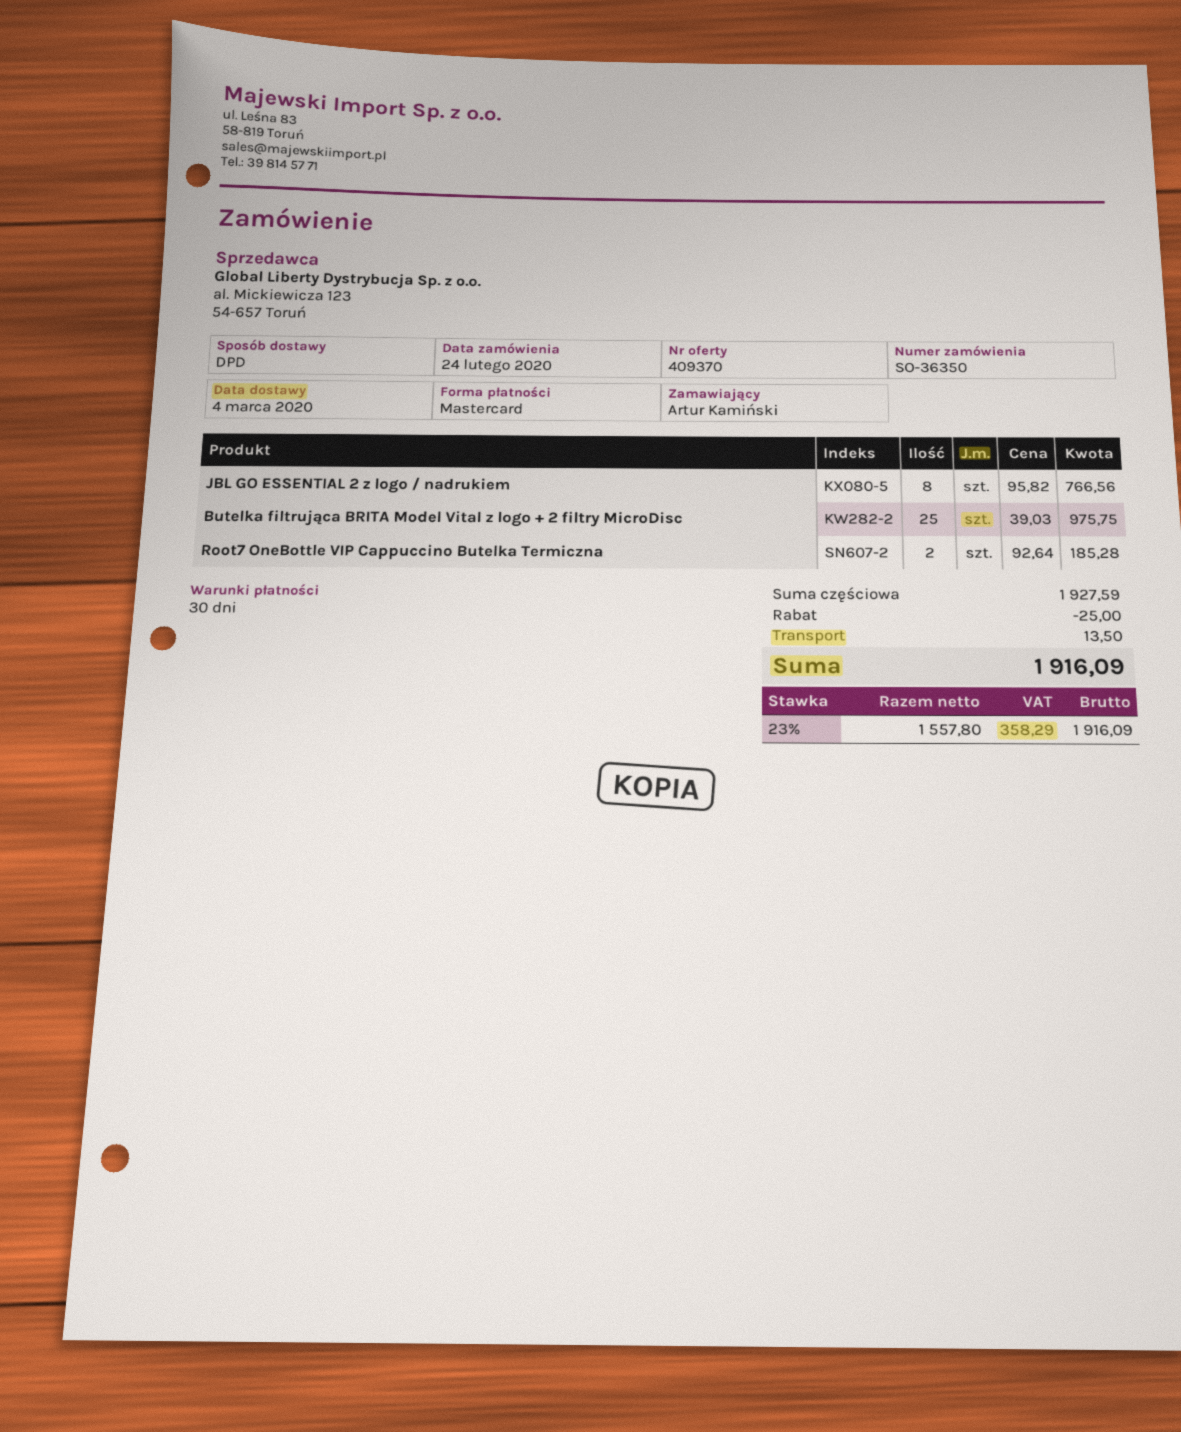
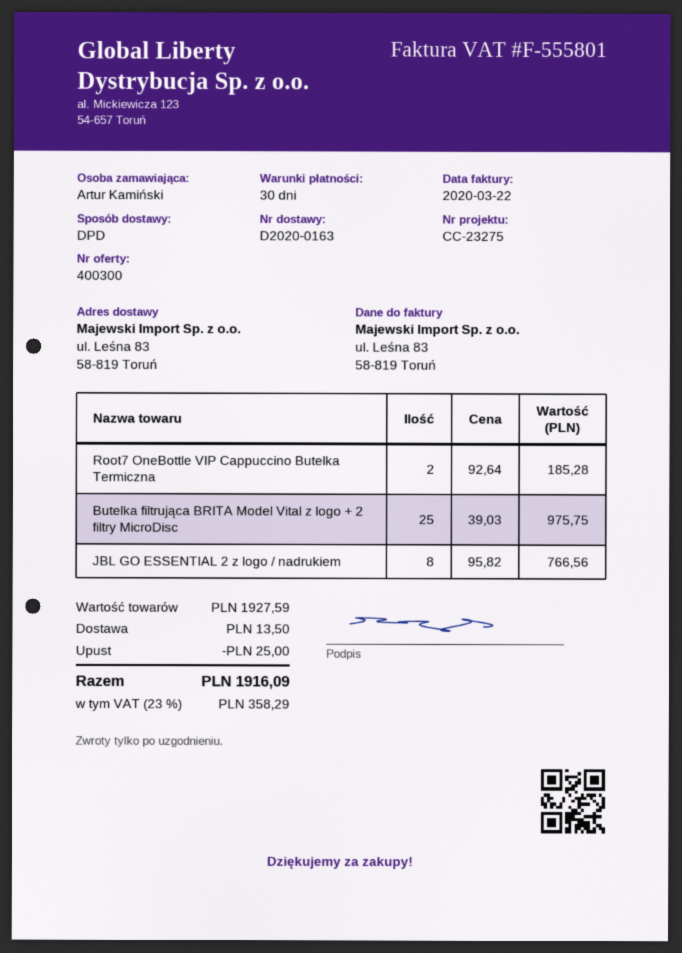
quote number: 409370 -> 400300

